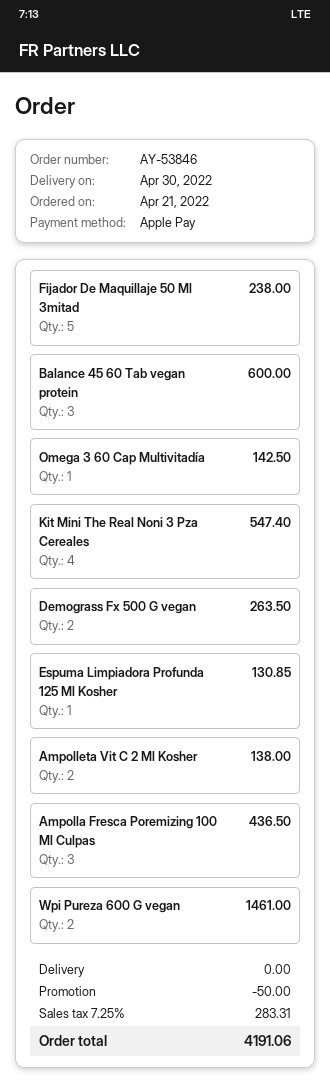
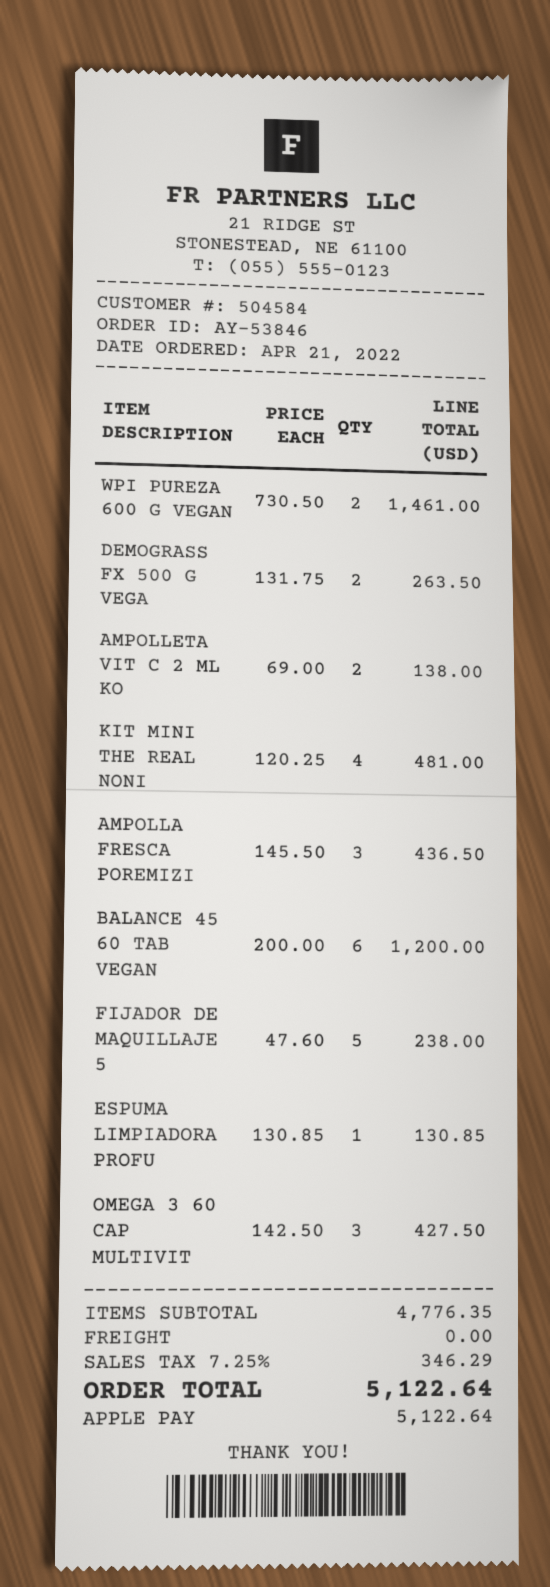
Balance 45 60 Tab vegan protein: 3 for 600.00 -> 6 for 1200.00
Omega 3 60 Cap Multivitadía: 1 for 142.50 -> 3 for 427.50
Kit Mini The Real Noni 3 Pza Cereales: 4 for 547.40 -> 4 for 481.00
discount: 50.00 -> none
tax: 7.25% = 283.31 -> 7.25% = 346.29
total: 4191.06 -> 5122.64

